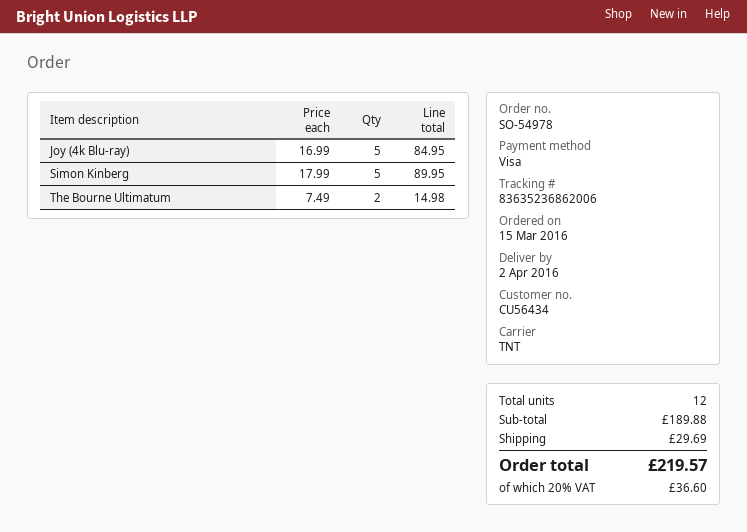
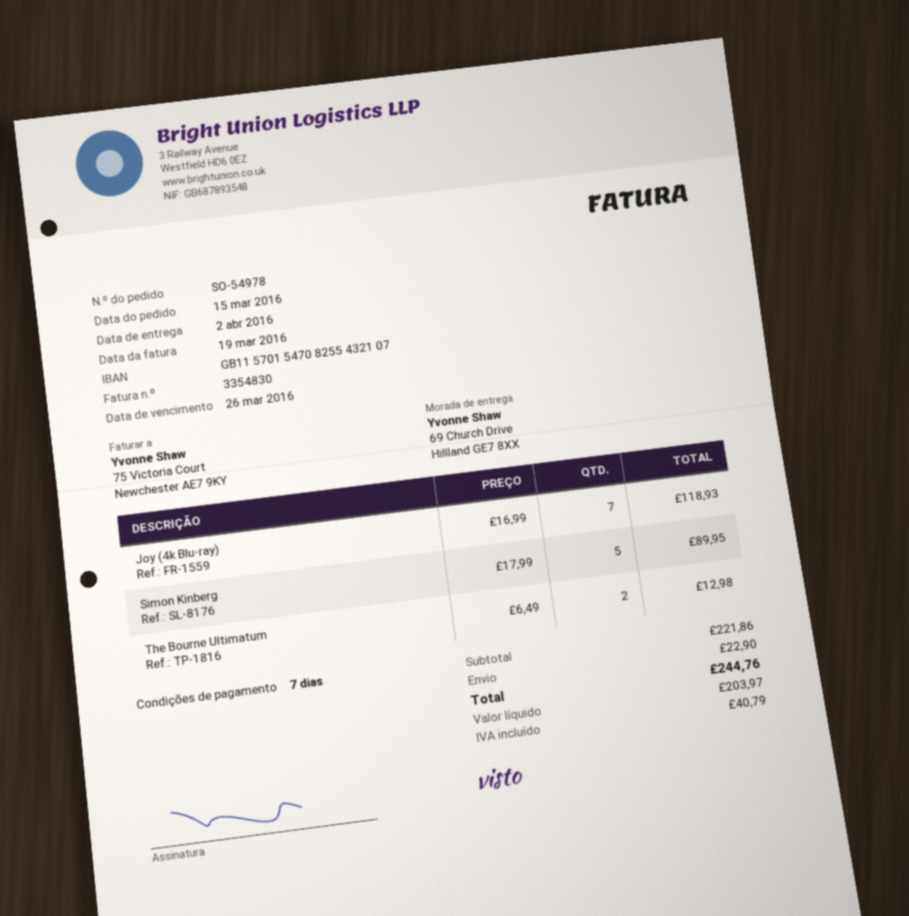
Joy (4k Blu-ray): 5 x 16.99 = 84.95 -> 7 x 16.99 = 118.93
The Bourne Ultimatum: 2 x 7.49 = 14.98 -> 2 x 6.49 = 12.98
subtotal: 189.88 -> 221.86
shipping: 29.69 -> 22.90
tax: 36.60 -> 40.79
total: 219.57 -> 244.76

